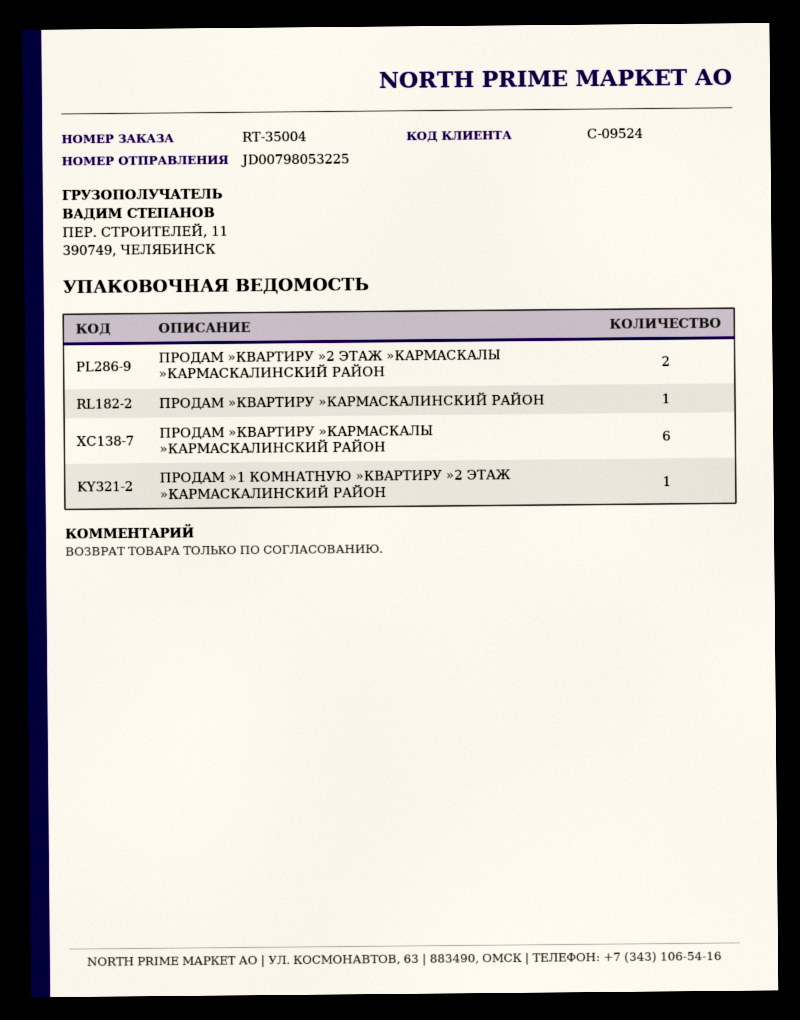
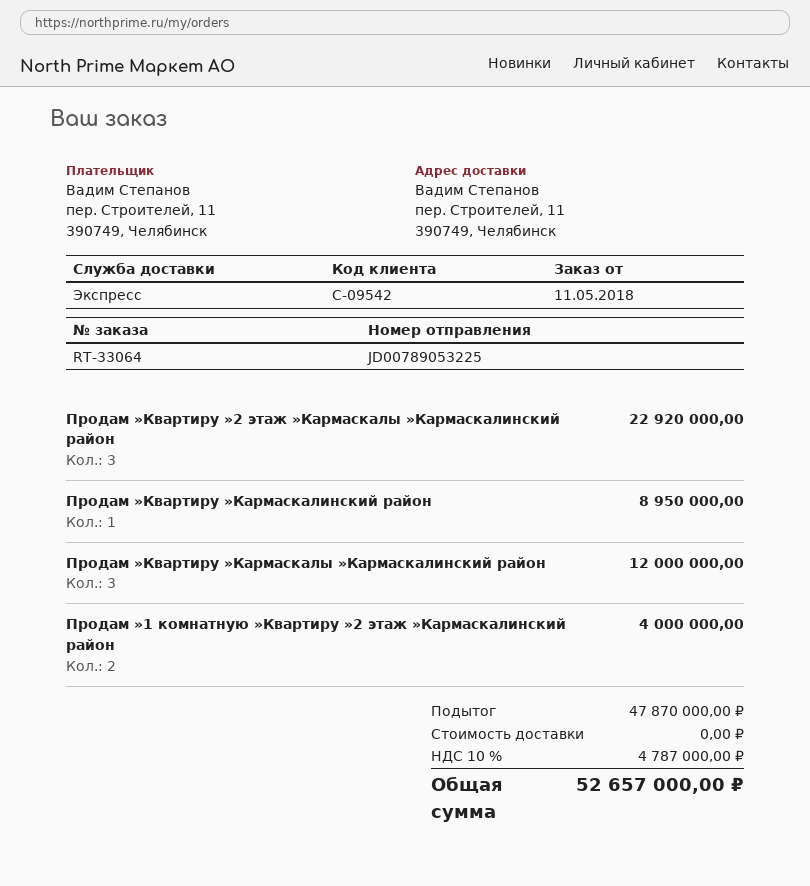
order number: RT-35004 -> RT-33064
customer number: C-09524 -> C-09542
tracking number: JD00798053225 -> JD00789053225
ПРОДАМ »КВАРТИРУ »2 ЭТАЖ »КАРМАСКАЛЫ »КАРМАСКАЛИНСКИЙ РАЙОН: 2 -> 3
ПРОДАМ »КВАРТИРУ »КАРМАСКАЛЫ »КАРМАСКАЛИНСКИЙ РАЙОН: 6 -> 3
ПРОДАМ »1 КОМНАТНУЮ »КВАРТИРУ »2 ЭТАЖ »КАРМАСКАЛИНСКИЙ РАЙОН: 1 -> 2

